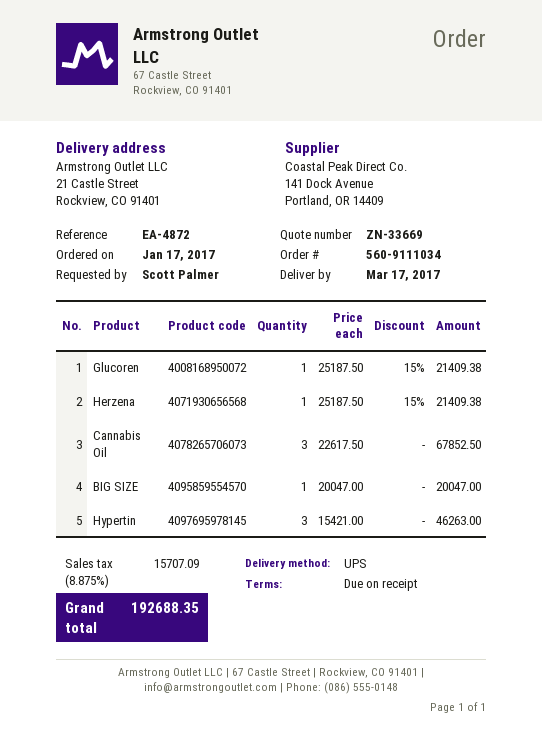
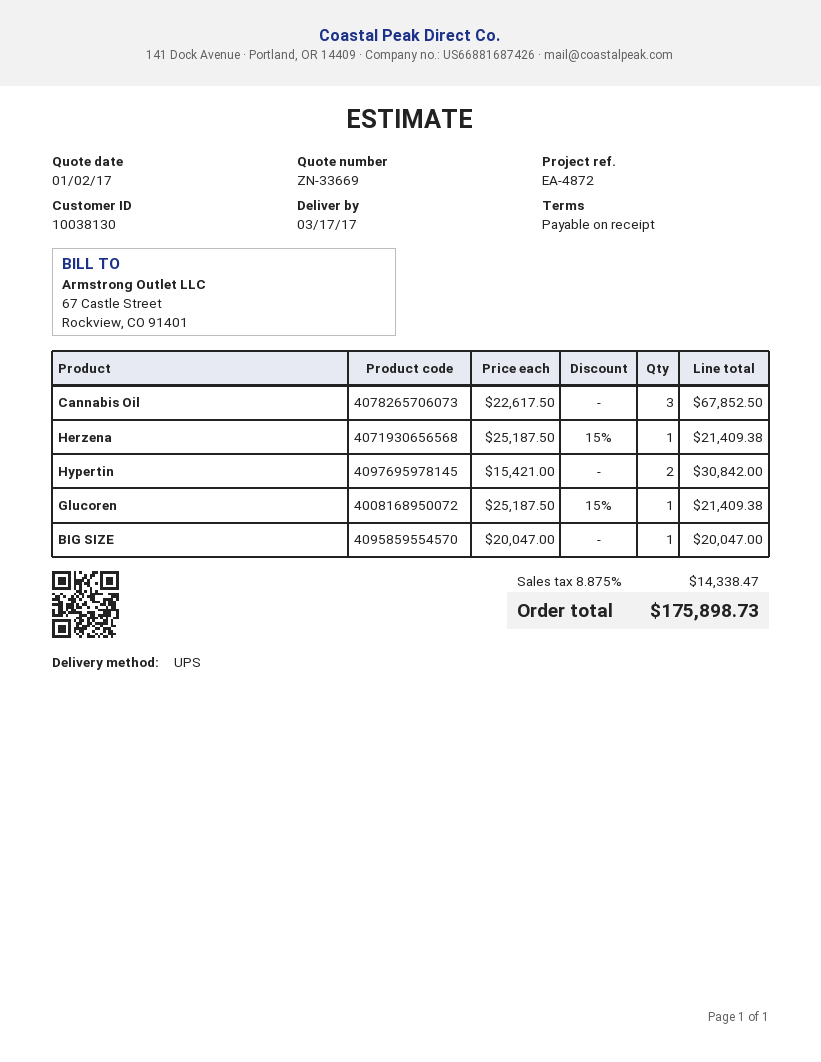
Hypertin: 3 x 15421.00 = 46263.00 -> 2 x 15421.00 = 30842.00
tax: 8.875% = 15707.09 -> 8.875% = 14338.47
total: 192688.35 -> 175898.73

